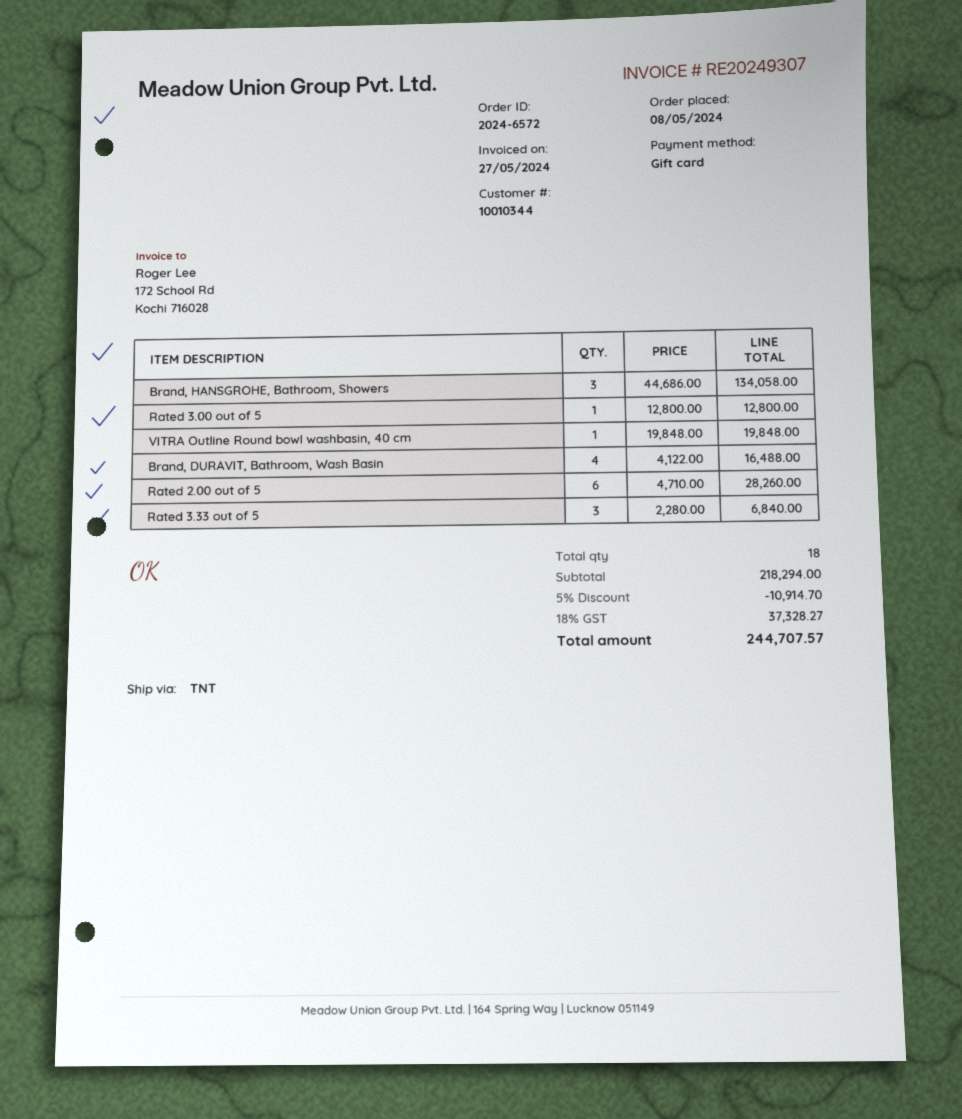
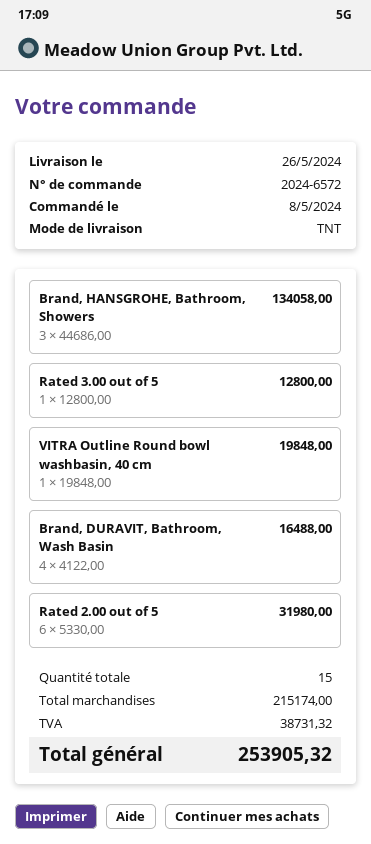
Rated 2.00 out of 5: 6 x 4710.00 = 28260.00 -> 6 x 5330.00 = 31980.00
Rated 3.33 out of 5: 3 x 2280.00 = 6840.00 -> none
total quantity: 18 -> 15
subtotal: 218294.00 -> 215174.00
discount: 5% = 10914.70 -> none
tax: 37328.27 -> 38731.32
total: 244707.57 -> 253905.32

